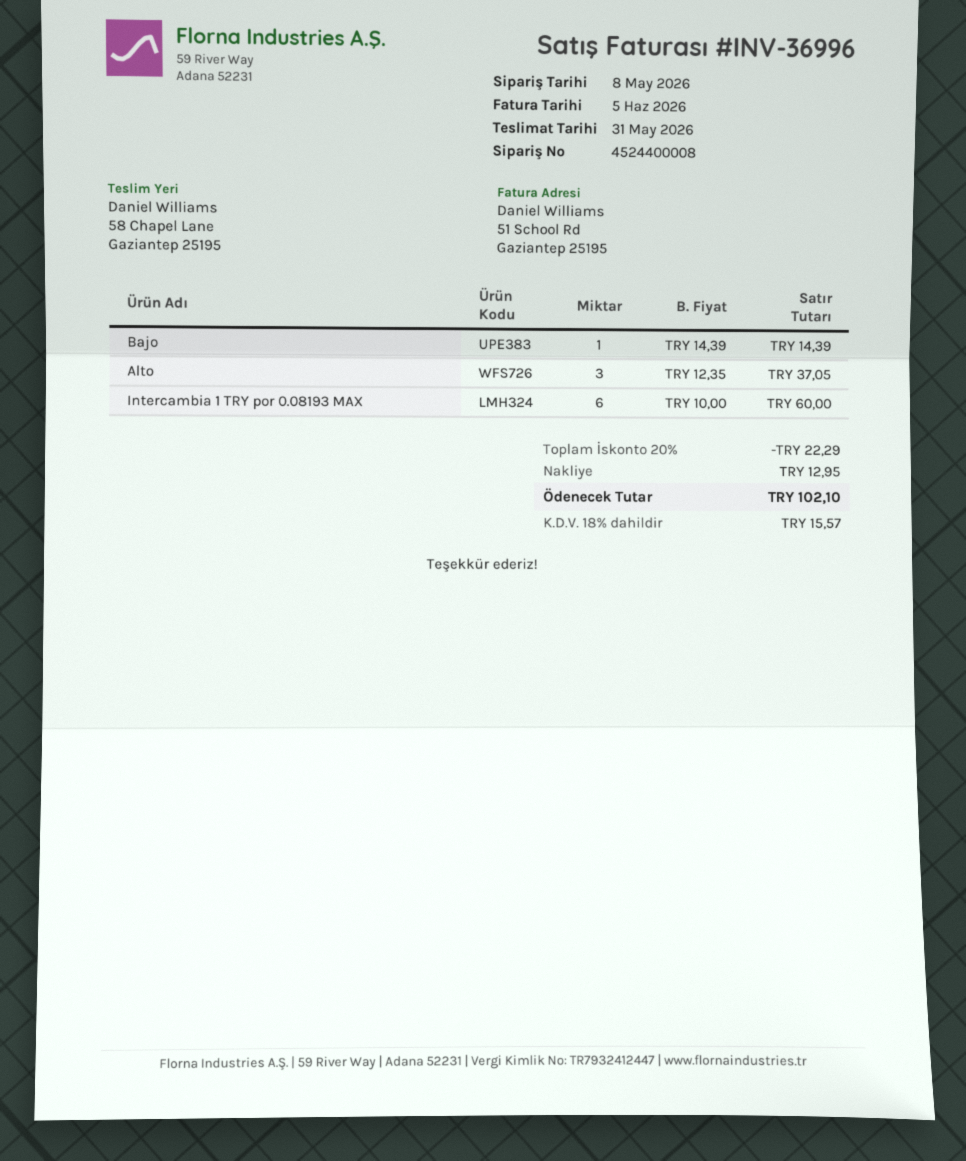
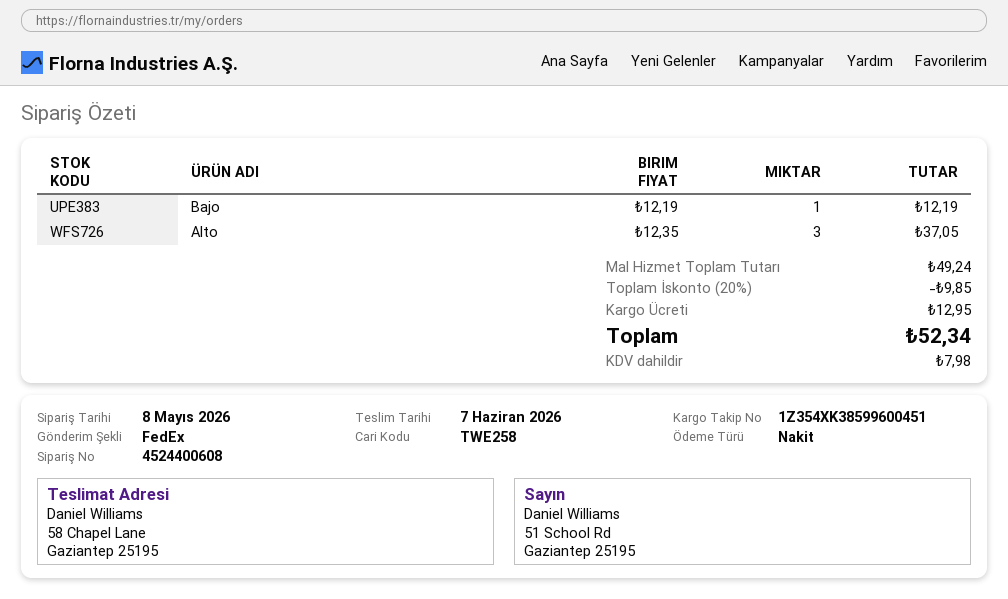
order number: 4524400008 -> 4524400608
delivery date: 2026-05-31 -> 2026-06-07
Bajo: 1 x 14.39 = 14.39 -> 1 x 12.19 = 12.19
Intercambia 1 TRY por 0.08193 MAX: 6 x 10.00 = 60.00 -> none
discount: 20% = 22.29 -> 20% = 9.85
tax: 15.57 -> 7.98
total: 102.10 -> 52.34

